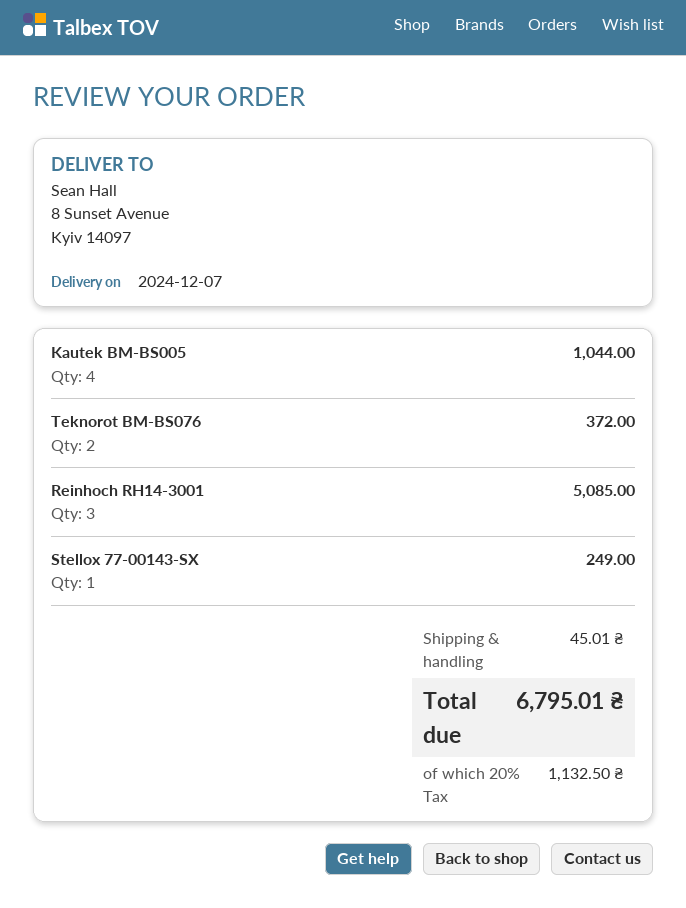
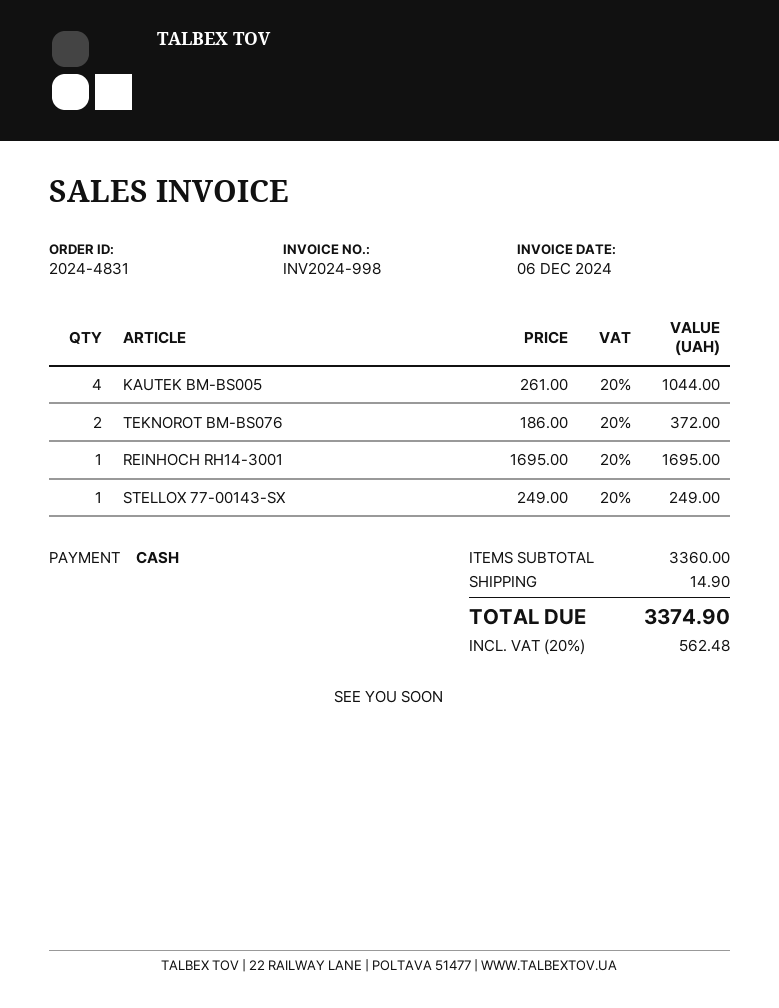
Reinhoch RH14-3001: 3 for 5085.00 -> 1 for 1695.00
shipping: 45.01 -> 14.90
tax: 20% = 1132.50 -> 20% = 562.48
total: 6795.01 -> 3374.90

